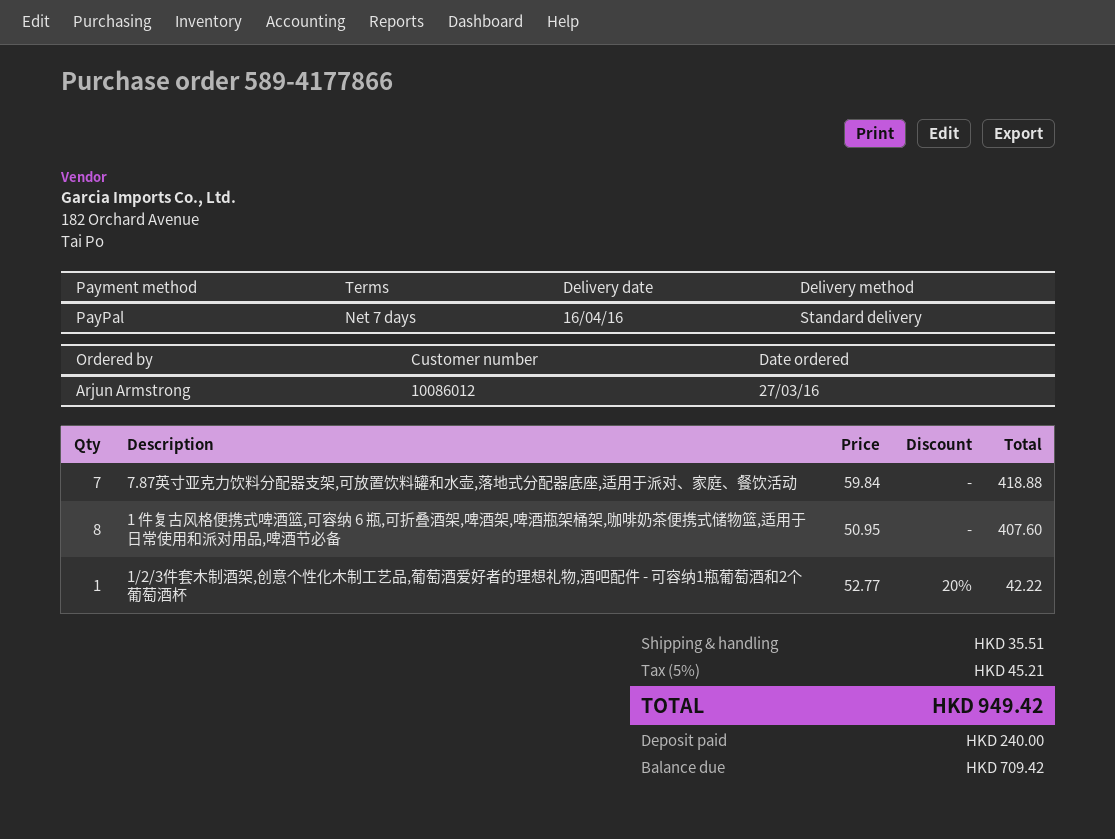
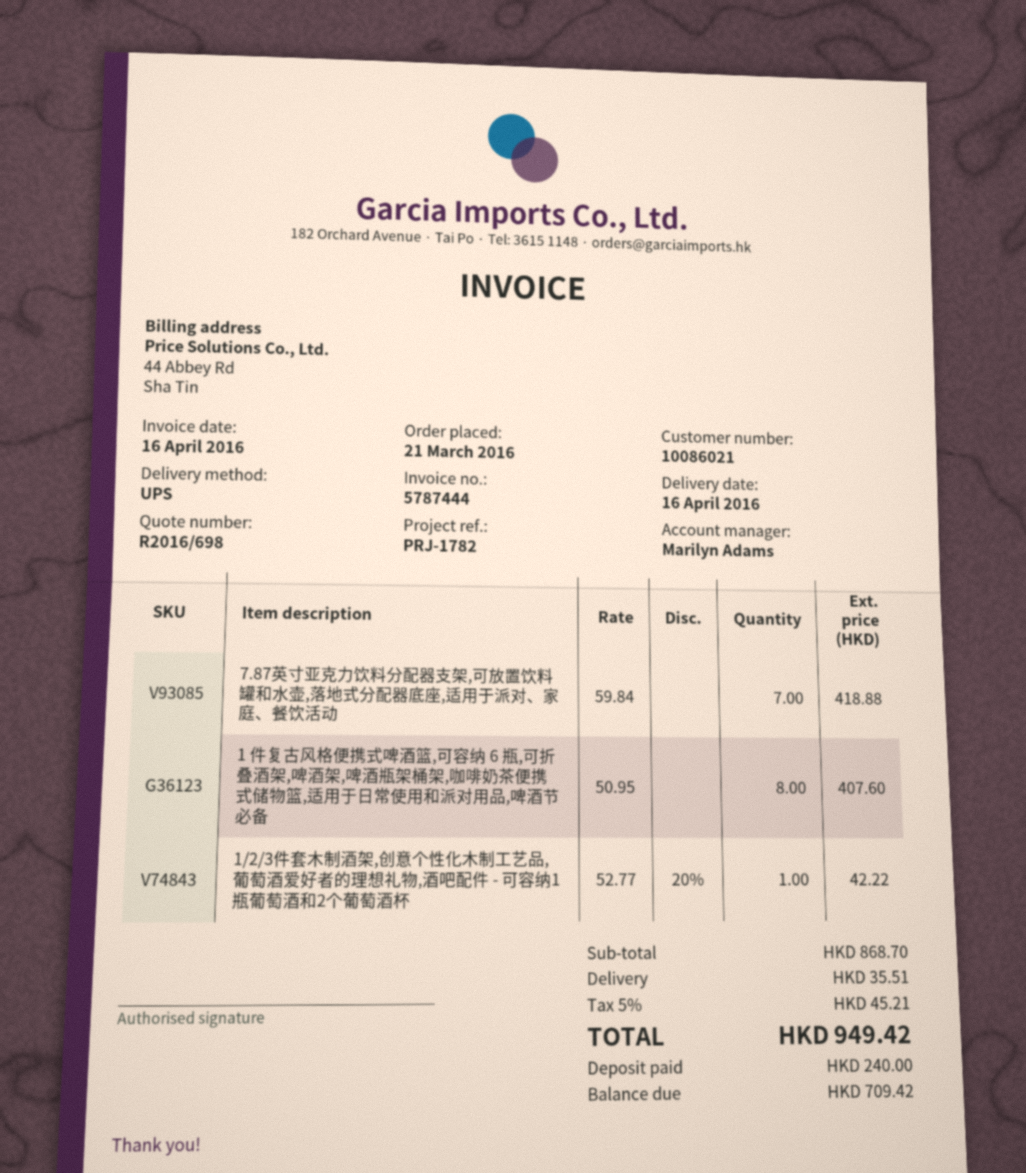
order date: 2016-03-27 -> 2016-03-21
customer number: 10086012 -> 10086021
shipping method: standard -> UPS

